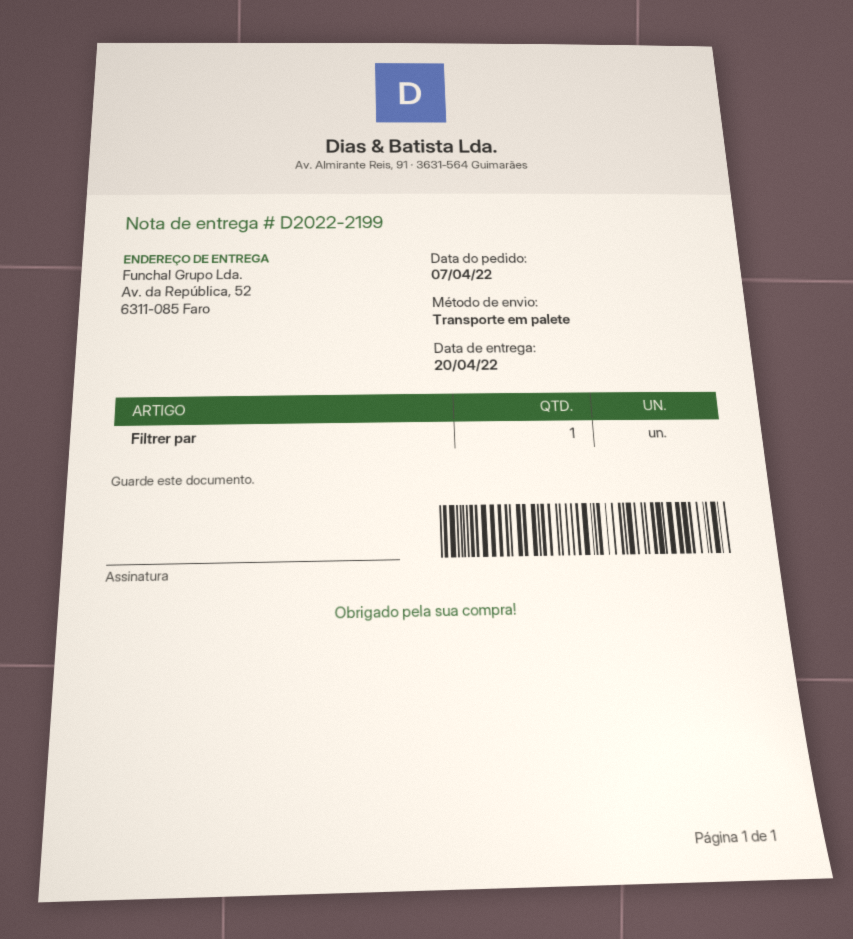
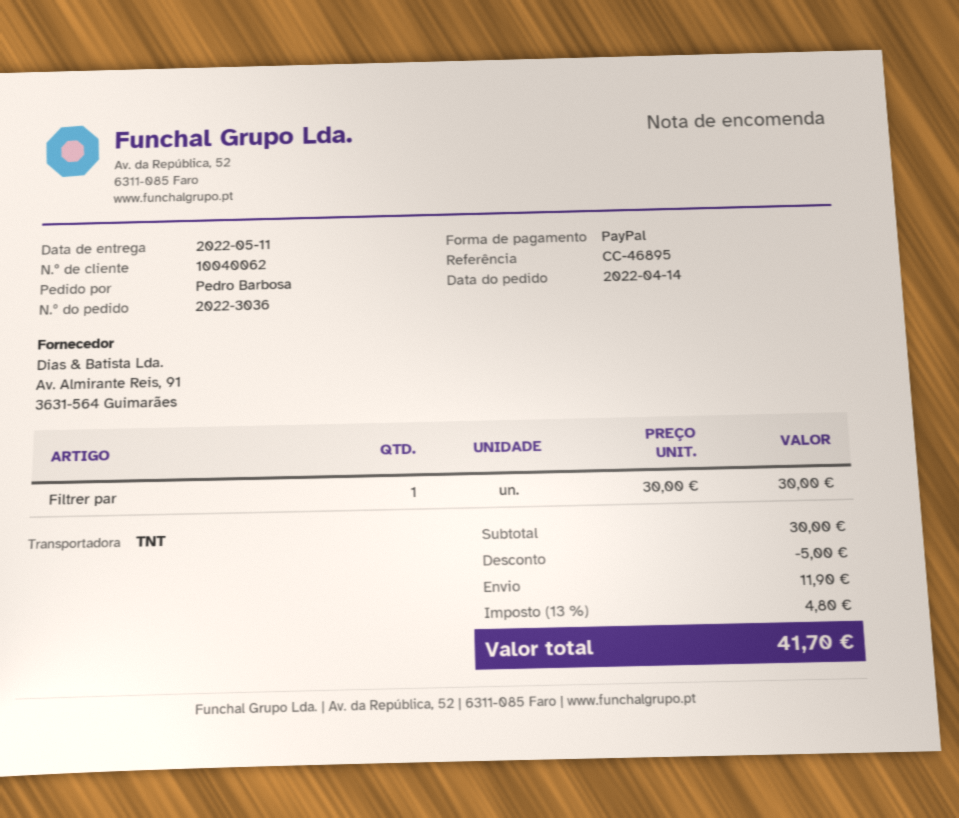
order date: 2022-04-07 -> 2022-04-14
delivery date: 2022-04-20 -> 2022-05-11
shipping method: pallet freight -> TNT

